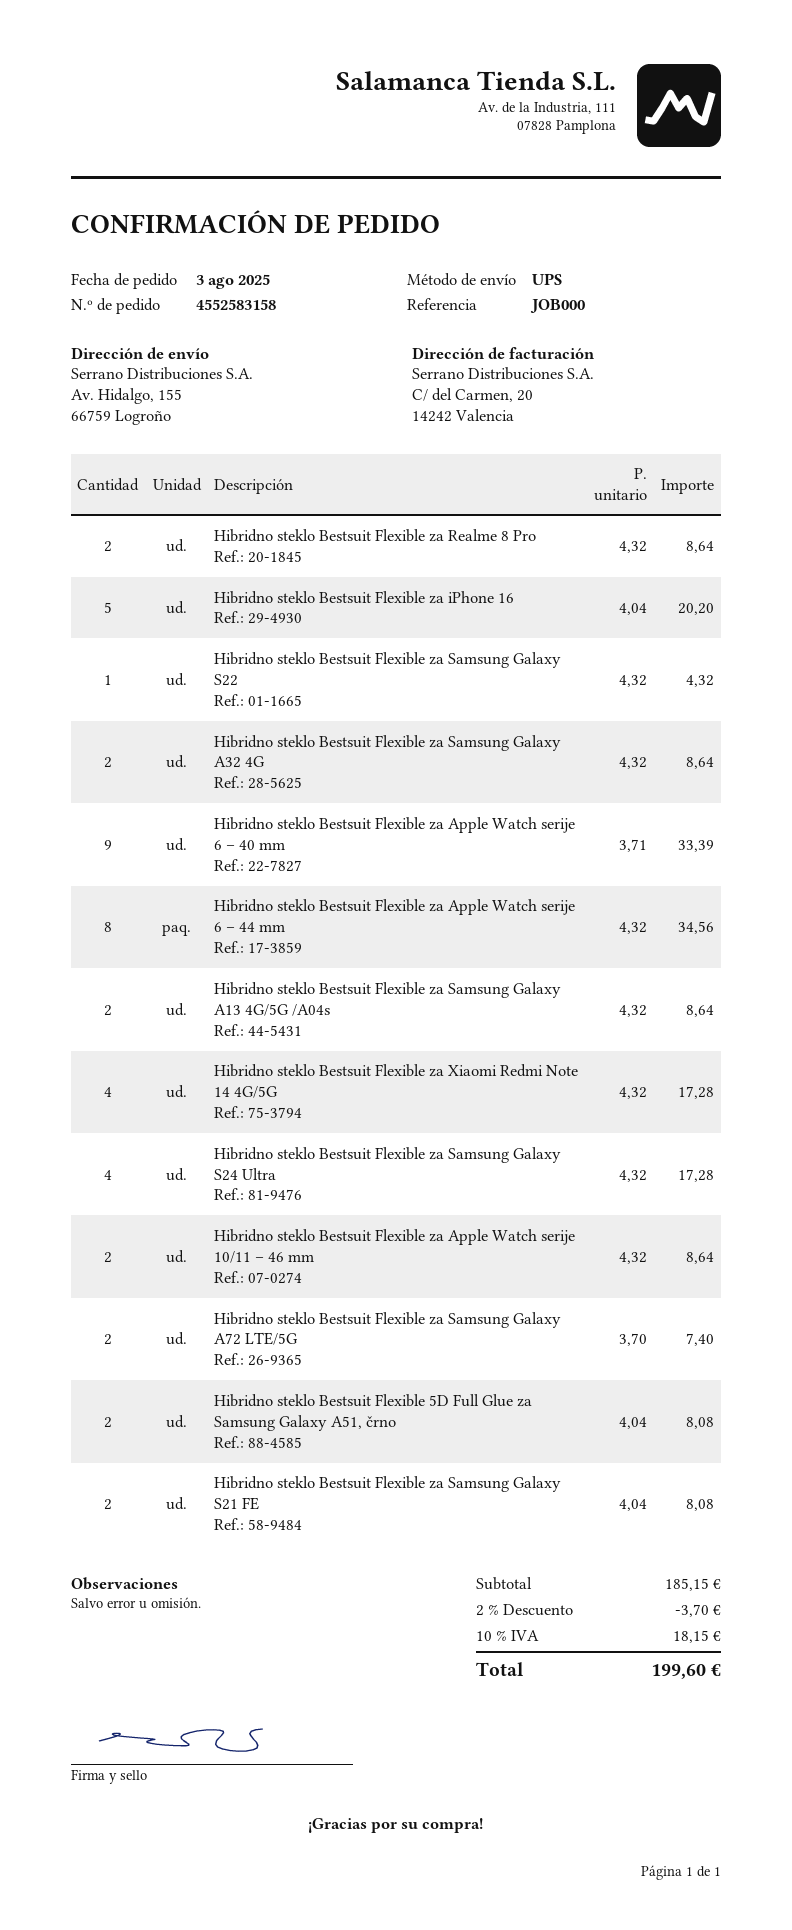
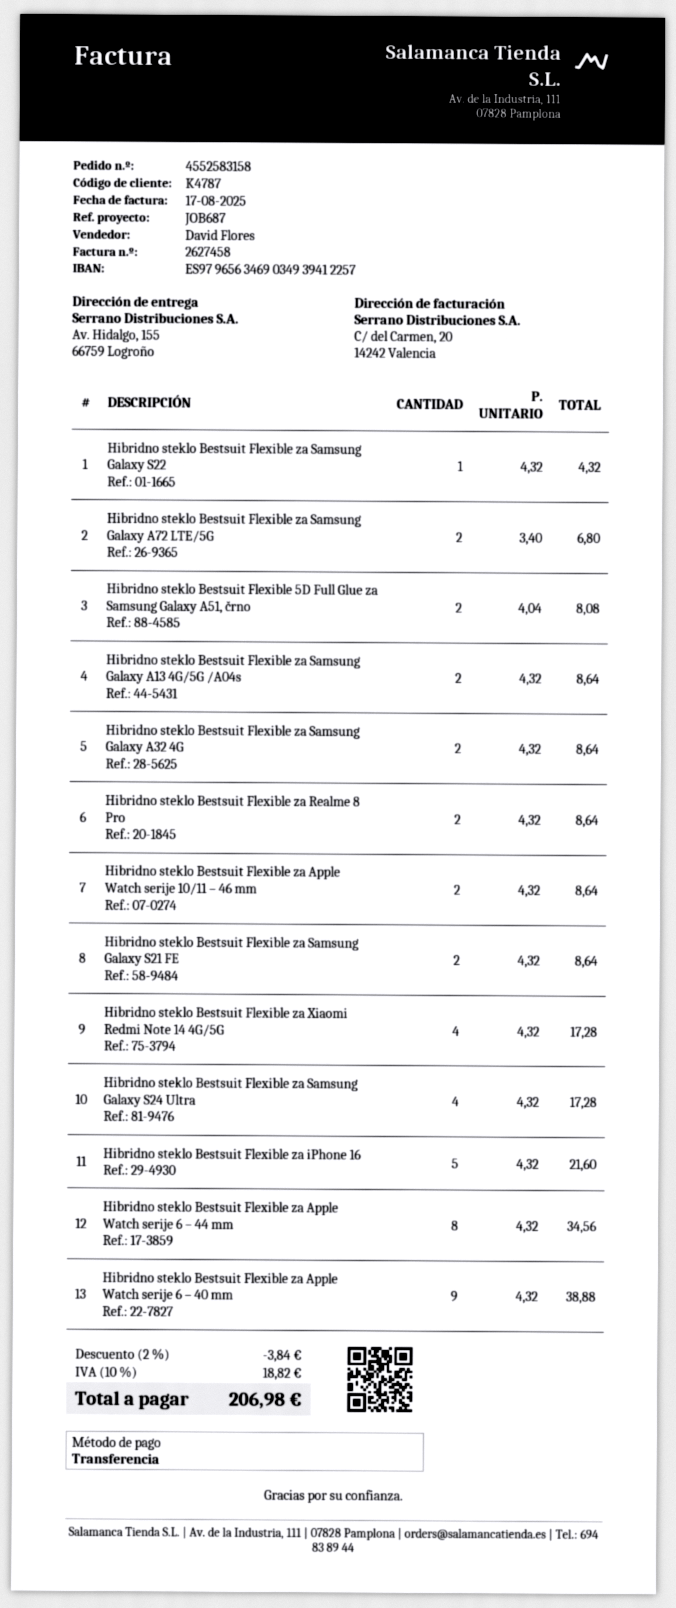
reference: JOB000 -> JOB687
Hibridno steklo Bestsuit Flexible za iPhone 16: 5 x 4.04 = 20.20 -> 5 x 4.32 = 21.60
Hibridno steklo Bestsuit Flexible za Apple Watch serije 6 – 40 mm: 9 x 3.71 = 33.39 -> 9 x 4.32 = 38.88
Hibridno steklo Bestsuit Flexible za Samsung Galaxy A72 LTE/5G: 2 x 3.70 = 7.40 -> 2 x 3.40 = 6.80
Hibridno steklo Bestsuit Flexible za Samsung Galaxy S21 FE: 2 x 4.04 = 8.08 -> 2 x 4.32 = 8.64
discount: 2% = 3.70 -> 2% = 3.84
tax: 10% = 18.15 -> 10% = 18.82
total: 199.60 -> 206.98

